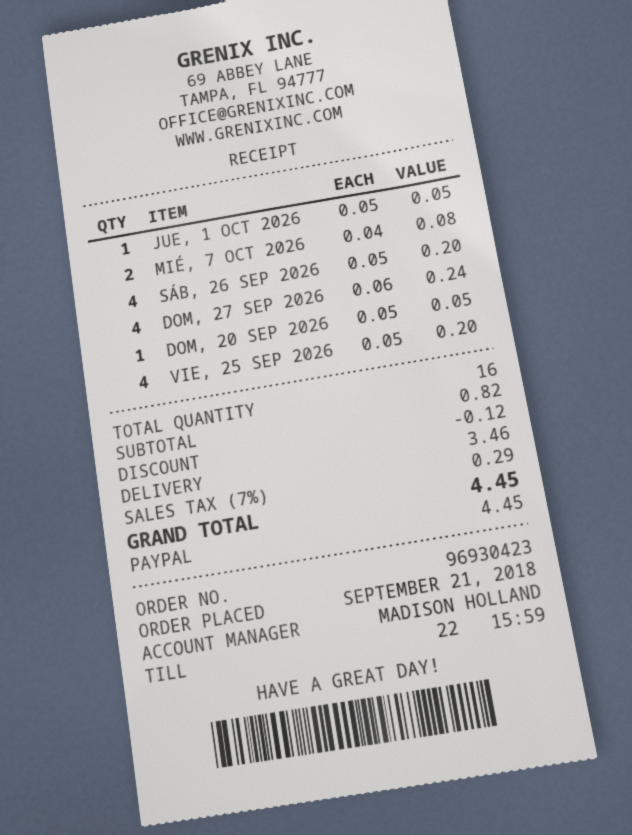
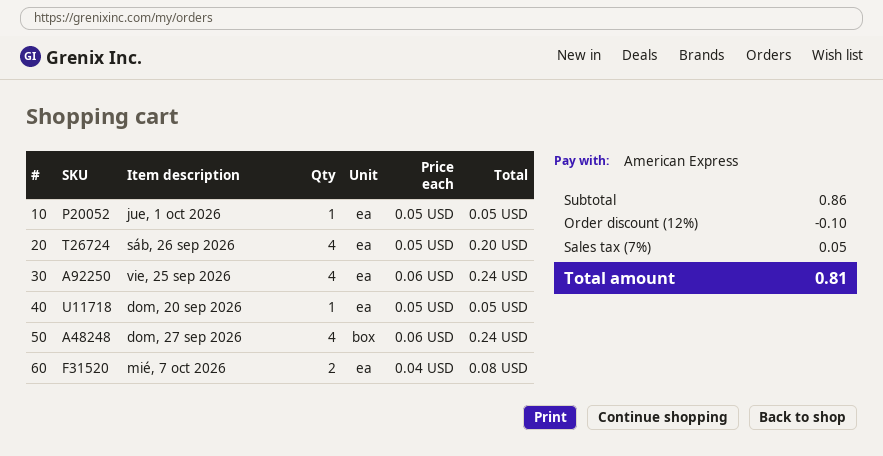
payment method: PayPal -> American Express
VIE, 25 SEP 2026: 4 x 0.05 = 0.20 -> 4 x 0.06 = 0.24
subtotal: 0.82 -> 0.86
discount: 0.12 -> 0.10
shipping: 3.46 -> none
tax: 7% = 0.29 -> 7% = 0.05
total: 4.45 -> 0.81

